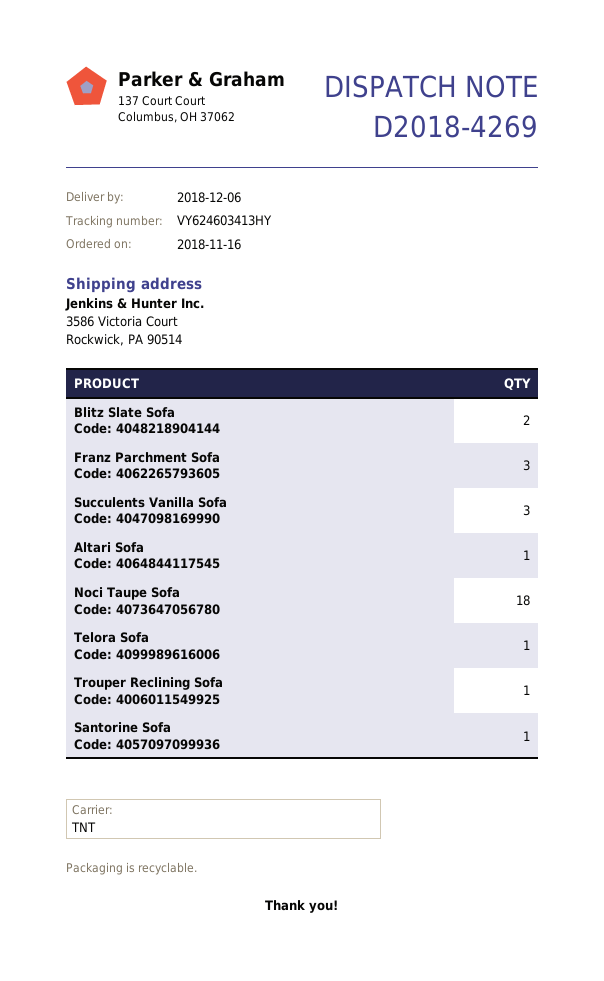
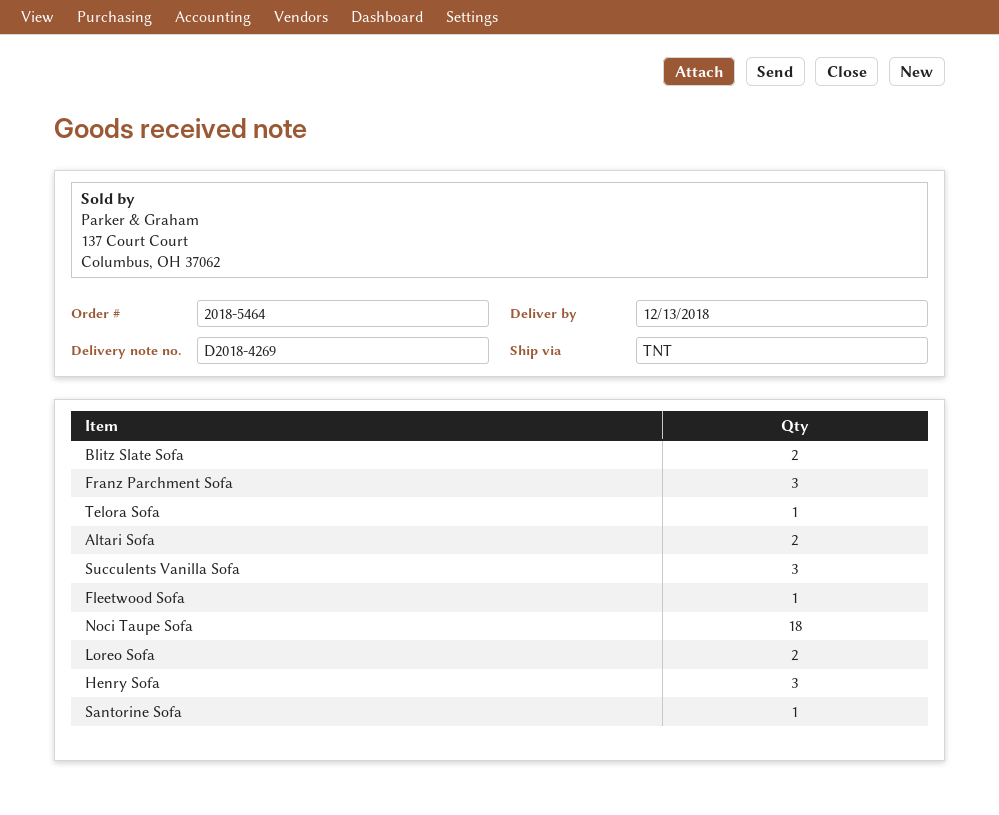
delivery date: 2018-12-06 -> 2018-12-13
Altari Sofa: 1 -> 2
Trouper Reclining Sofa: 1 -> none
Fleetwood Sofa: none -> 1
Loreo Sofa: none -> 2
Henry Sofa: none -> 3

